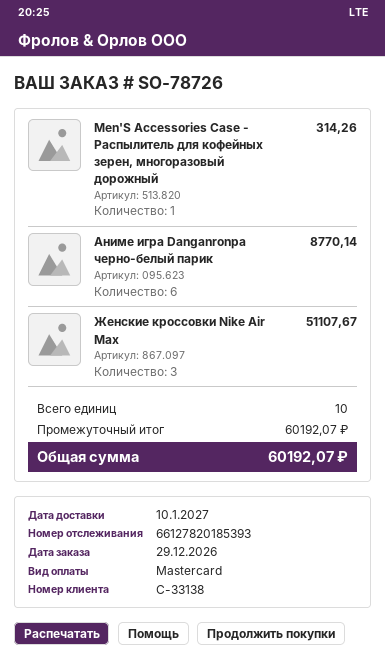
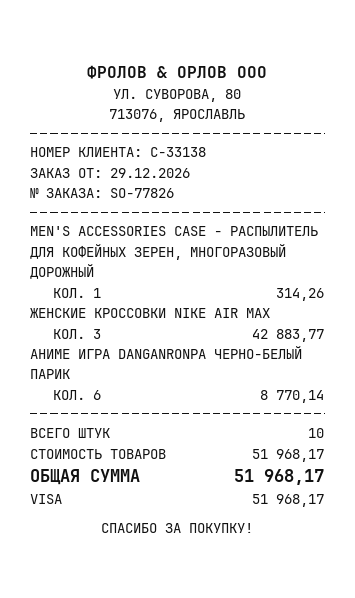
order number: SO-78726 -> SO-77826
payment method: Mastercard -> Visa
Женские кроссовки Nike Air Max: 3 for 51107.67 -> 3 for 42883.77
subtotal: 60192.07 -> 51968.17
total: 60192.07 -> 51968.17

